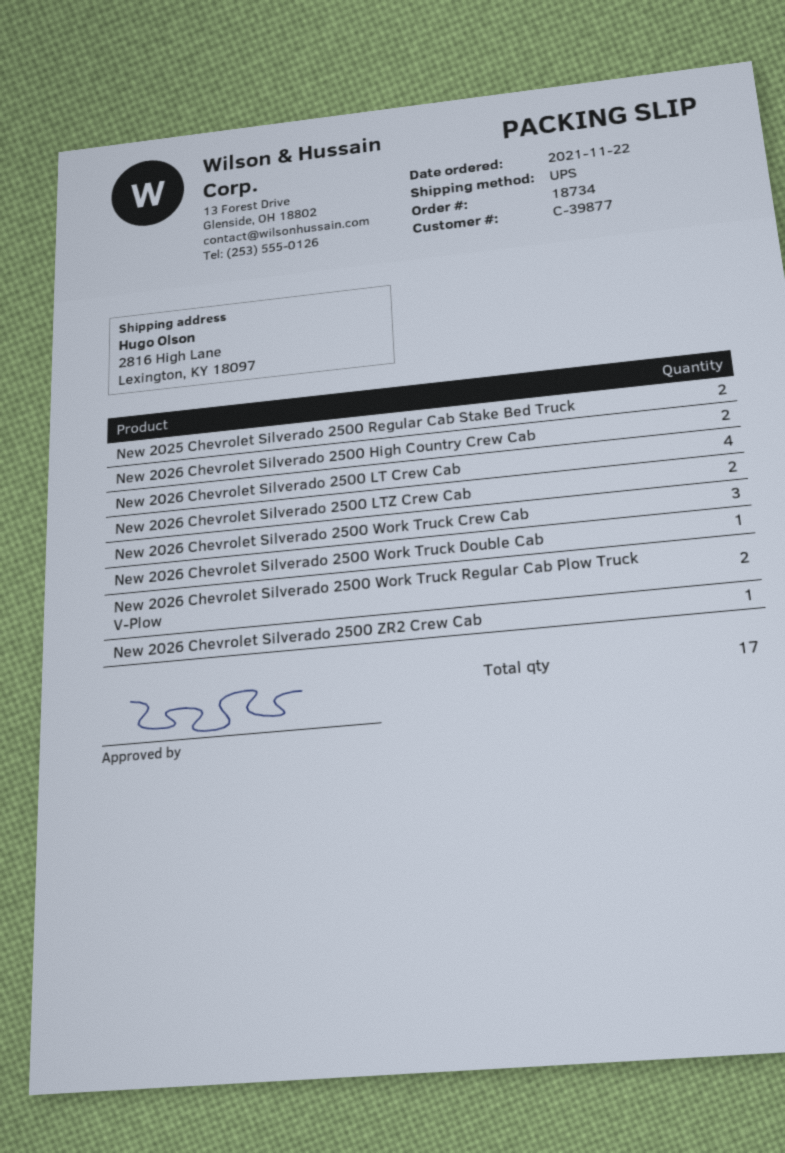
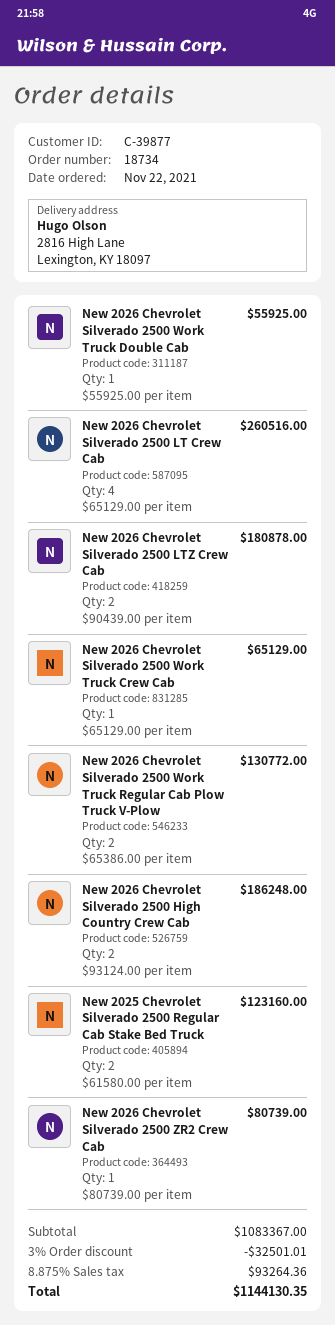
New 2026 Chevrolet Silverado 2500 Work Truck Crew Cab: 3 -> 1

